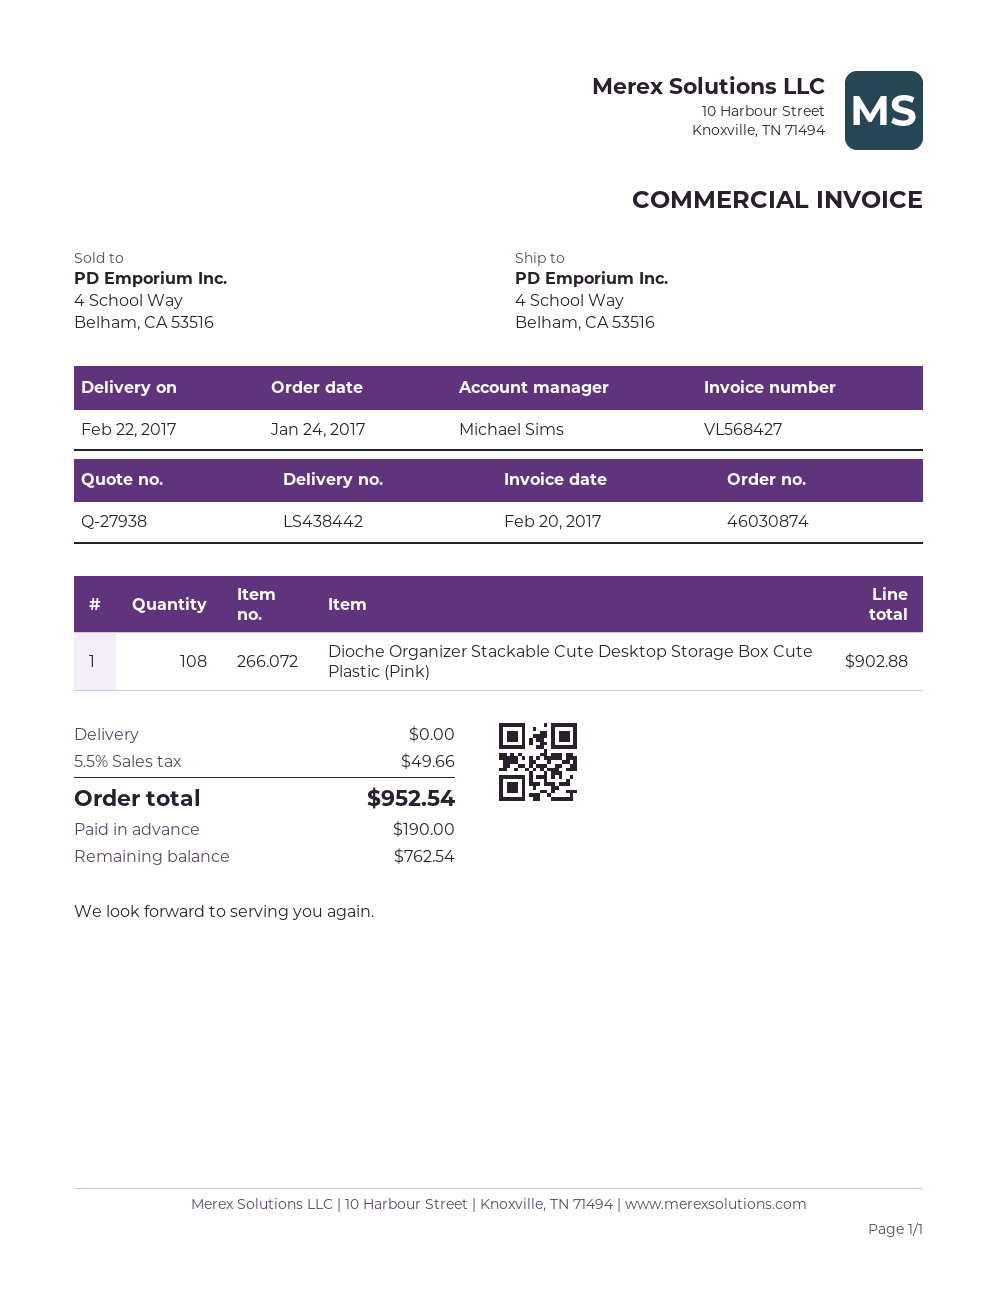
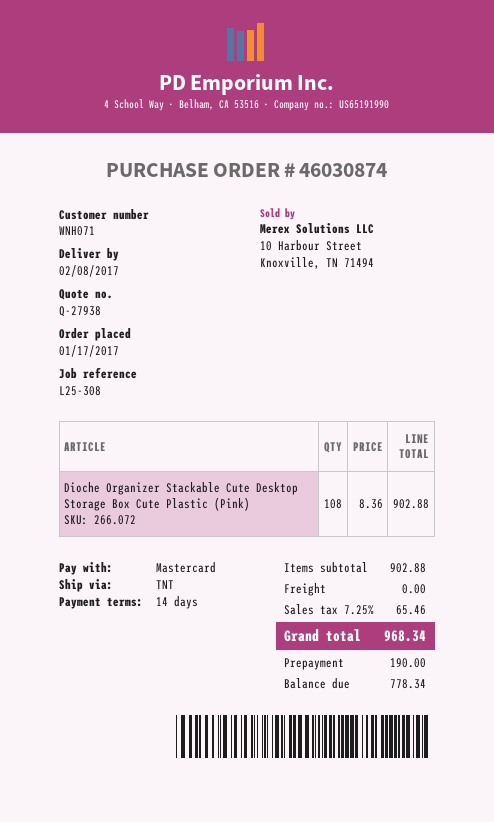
order date: 2017-01-24 -> 2017-01-17
delivery date: 2017-02-22 -> 2017-02-08
tax: 5.5% = 49.66 -> 7.25% = 65.46
total: 952.54 -> 968.34
balance: 762.54 -> 778.34

